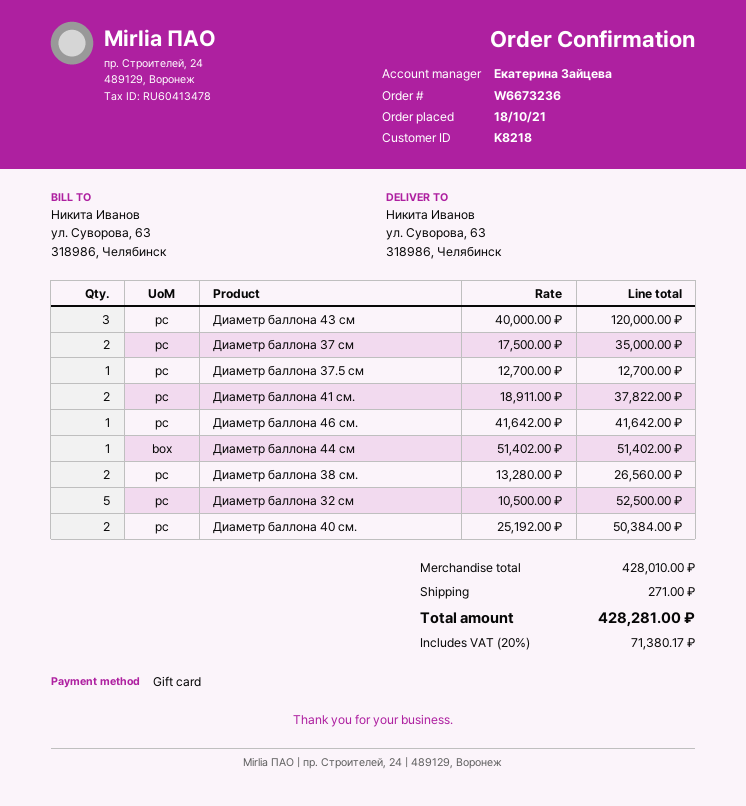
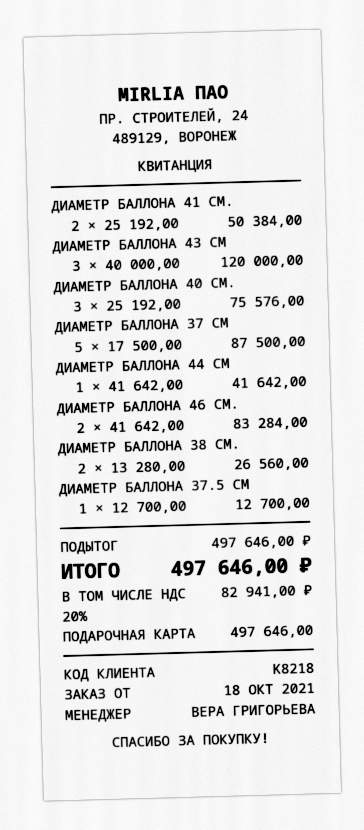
sales rep: Екатерина Зайцева -> ВЕРА ГРИГОРЬЕВА
Диаметр баллона 37 см: 2 x 17500.00 = 35000.00 -> 5 x 17500.00 = 87500.00
Диаметр баллона 41 см.: 2 x 18911.00 = 37822.00 -> 2 x 25192.00 = 50384.00
Диаметр баллона 46 см.: 1 x 41642.00 = 41642.00 -> 2 x 41642.00 = 83284.00
Диаметр баллона 44 см: 1 x 51402.00 = 51402.00 -> 1 x 41642.00 = 41642.00
Диаметр баллона 32 см: 5 x 10500.00 = 52500.00 -> none
Диаметр баллона 40 см.: 2 x 25192.00 = 50384.00 -> 3 x 25192.00 = 75576.00
subtotal: 428010.00 -> 497646.00
shipping: 271.00 -> none
tax: 20% = 71380.17 -> 20% = 82941.00
total: 428281.00 -> 497646.00

